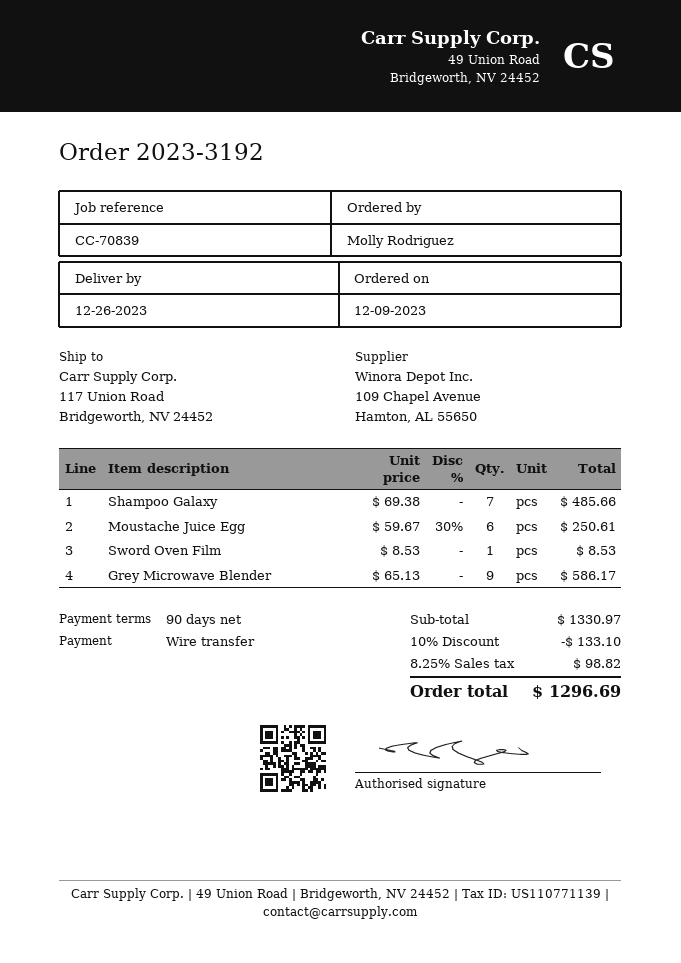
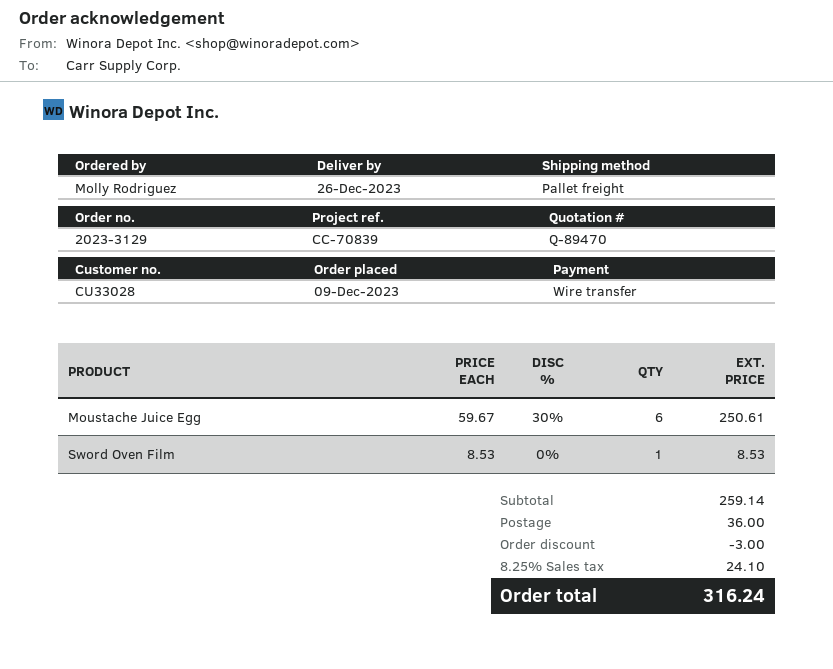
order number: 2023-3192 -> 2023-3129
Shampoo Galaxy: 7 x 69.38 = 485.66 -> none
Grey Microwave Blender: 9 x 65.13 = 586.17 -> none
subtotal: 1330.97 -> 259.14
discount: 133.10 -> 3.00
shipping: none -> 36.00
tax: 8.25% = 98.82 -> 8.25% = 24.10
total: 1296.69 -> 316.24

